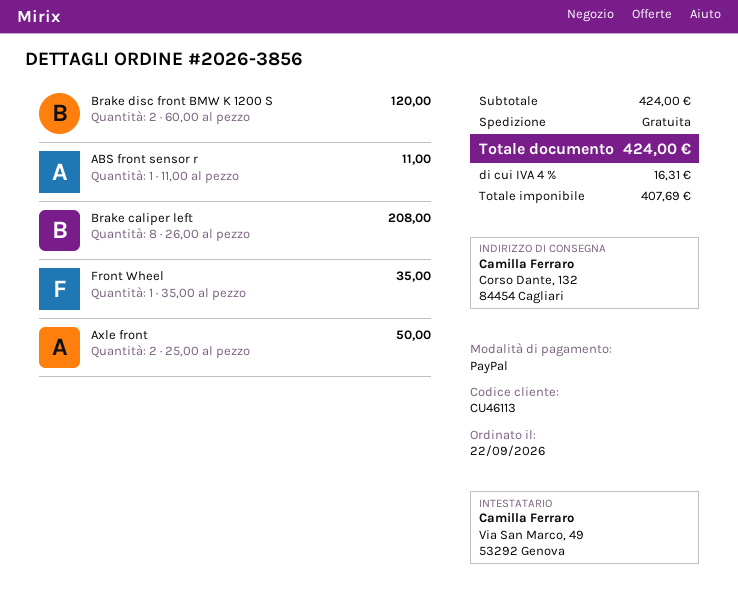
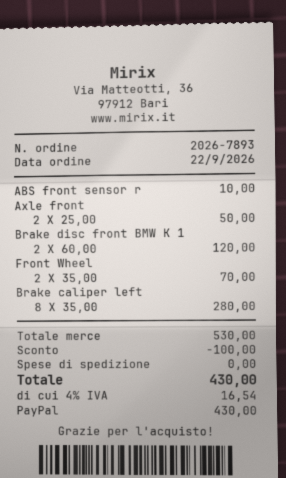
order number: 2026-3856 -> 2026-7893
ABS front sensor r: 1 x 11.00 = 11.00 -> 1 x 10.00 = 10.00
Brake caliper left: 8 x 26.00 = 208.00 -> 8 x 35.00 = 280.00
Front Wheel: 1 x 35.00 = 35.00 -> 2 x 35.00 = 70.00
subtotal: 424.00 -> 530.00
discount: none -> 100.00
tax: 4% = 16.31 -> 4% = 16.54
total: 424.00 -> 430.00

